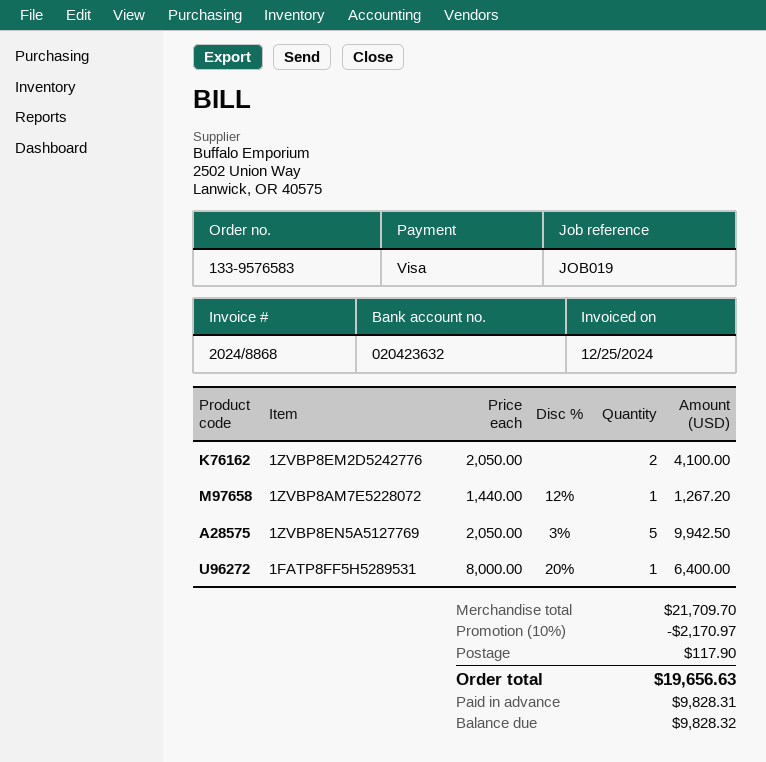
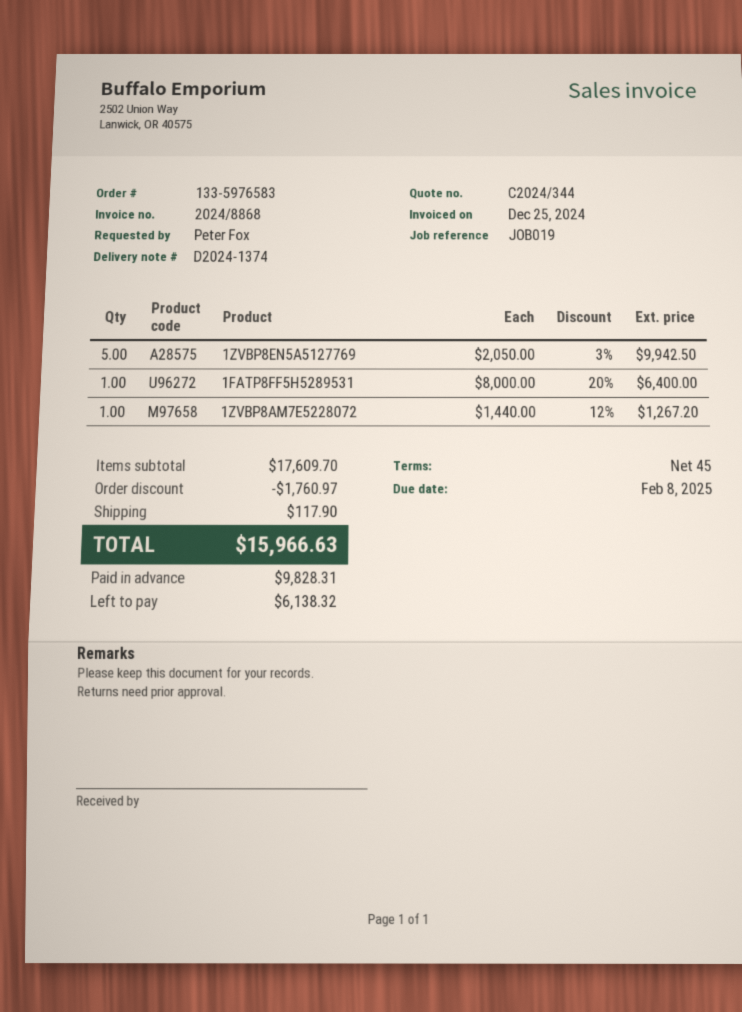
order number: 133-9576583 -> 133-5976583
1ZVBP8EM2D5242776: 2 x 2050.00 = 4100.00 -> none
subtotal: 21709.70 -> 17609.70
discount: 2170.97 -> 1760.97
total: 19656.63 -> 15966.63
balance: 9828.32 -> 6138.32

